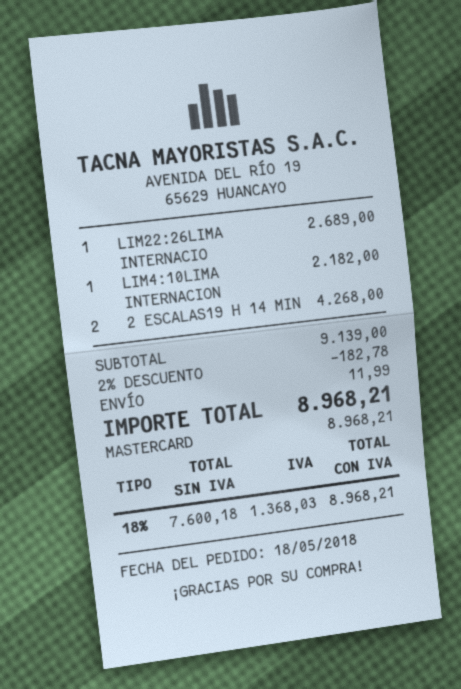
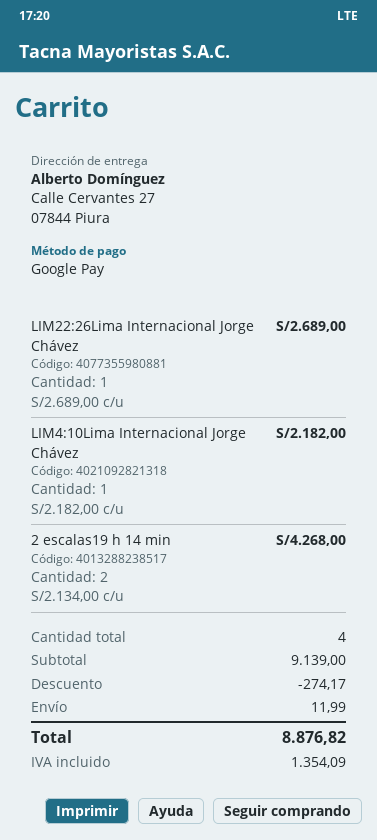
payment method: Mastercard -> Google Pay
discount: 182.78 -> 274.17
tax: 1368.03 -> 1354.09
total: 8968.21 -> 8876.82

